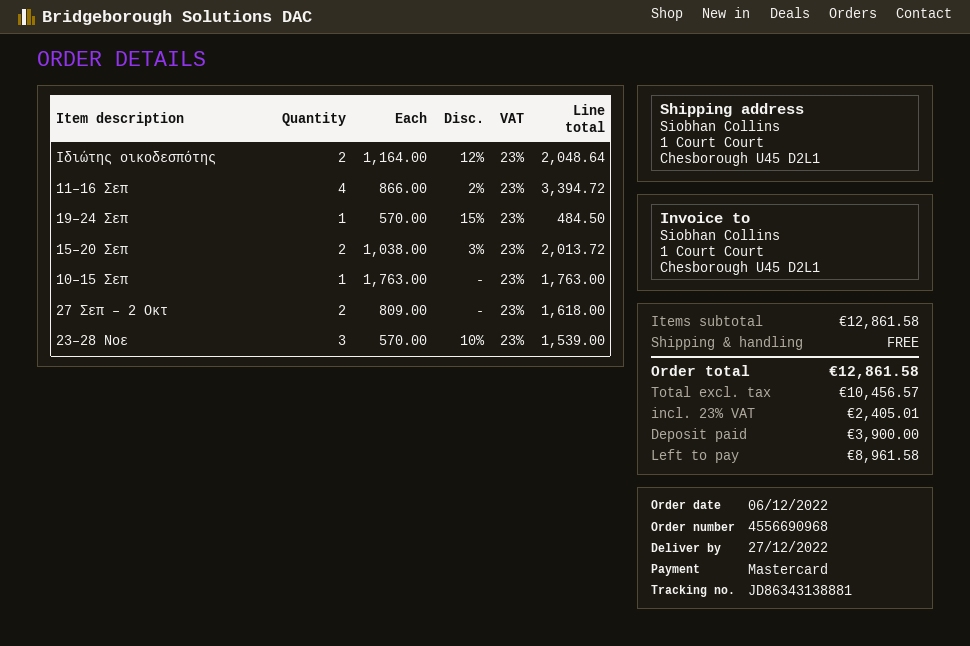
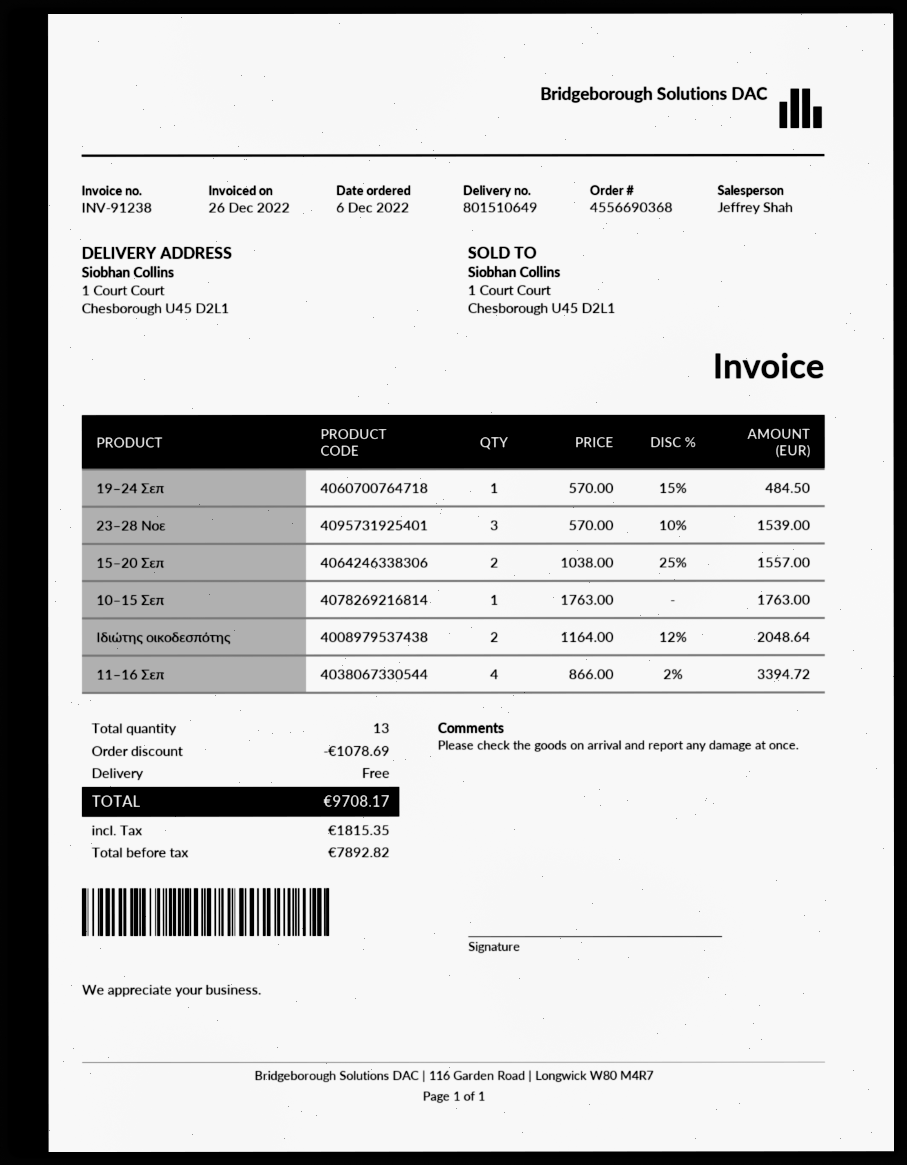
order number: 4556690968 -> 4556690368
15–20 Σεπ: 2 x 1038.00 - 3% = 2013.72 -> 2 x 1038.00 - 25% = 1557.00
27 Σεπ – 2 Οκτ: 2 x 809.00 = 1618.00 -> none
discount: none -> 1078.69
net: 10456.57 -> 7892.82
tax: 2405.01 -> 1815.35
total: 12861.58 -> 9708.17

